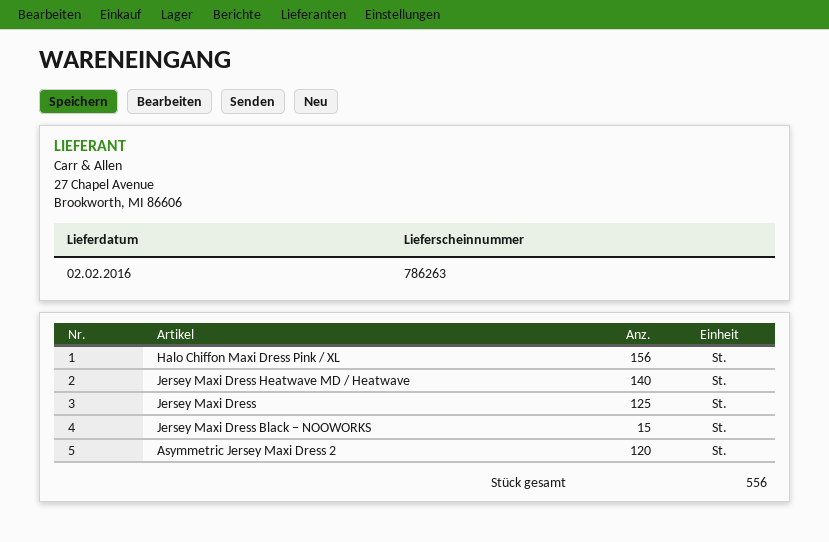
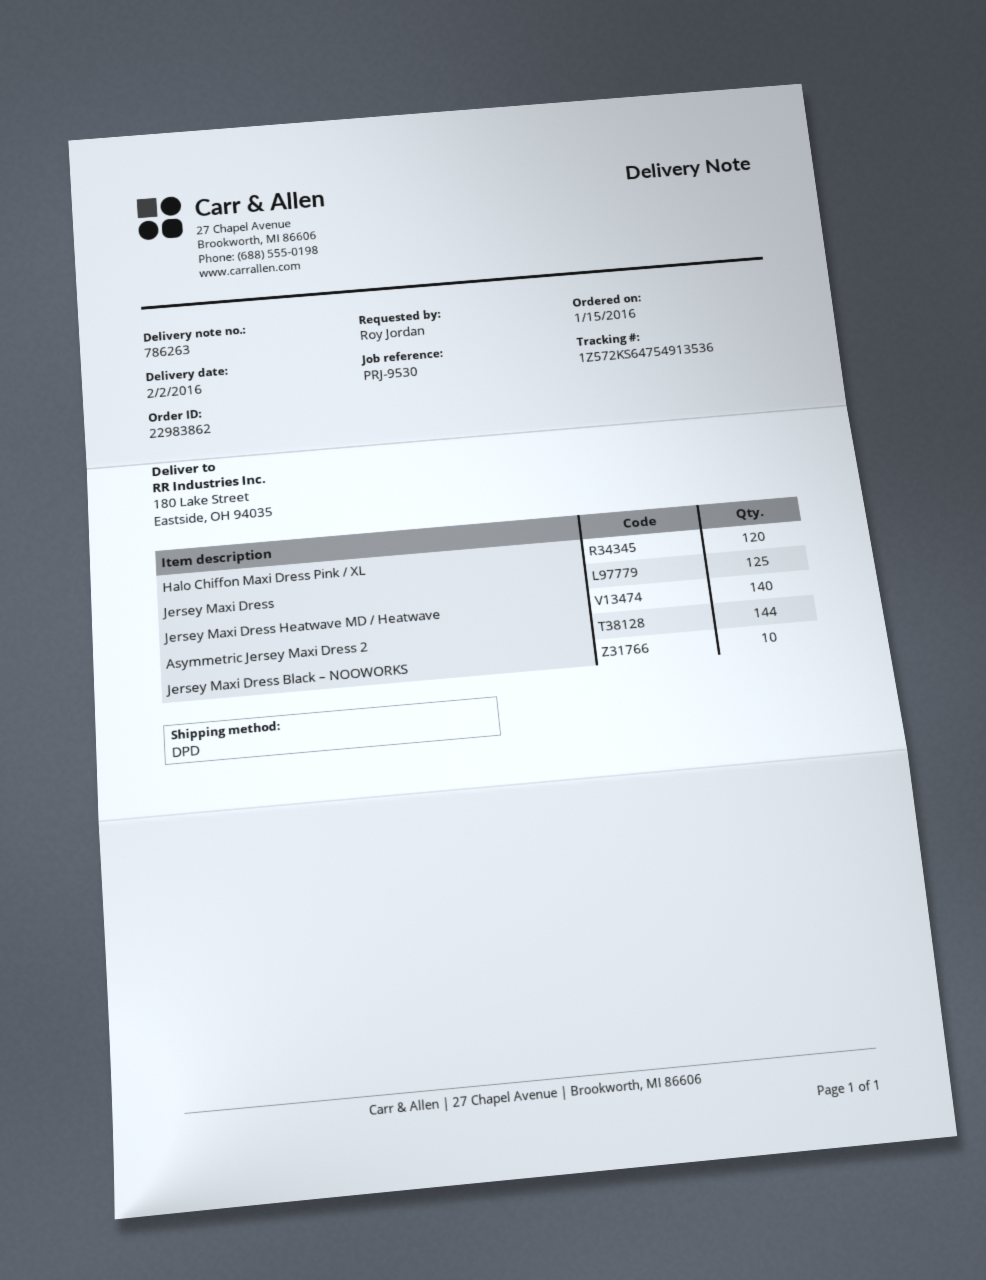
Halo Chiffon Maxi Dress Pink / XL: 156 -> 120
Jersey Maxi Dress Black – NOOWORKS: 15 -> 10
Asymmetric Jersey Maxi Dress 2: 120 -> 144

